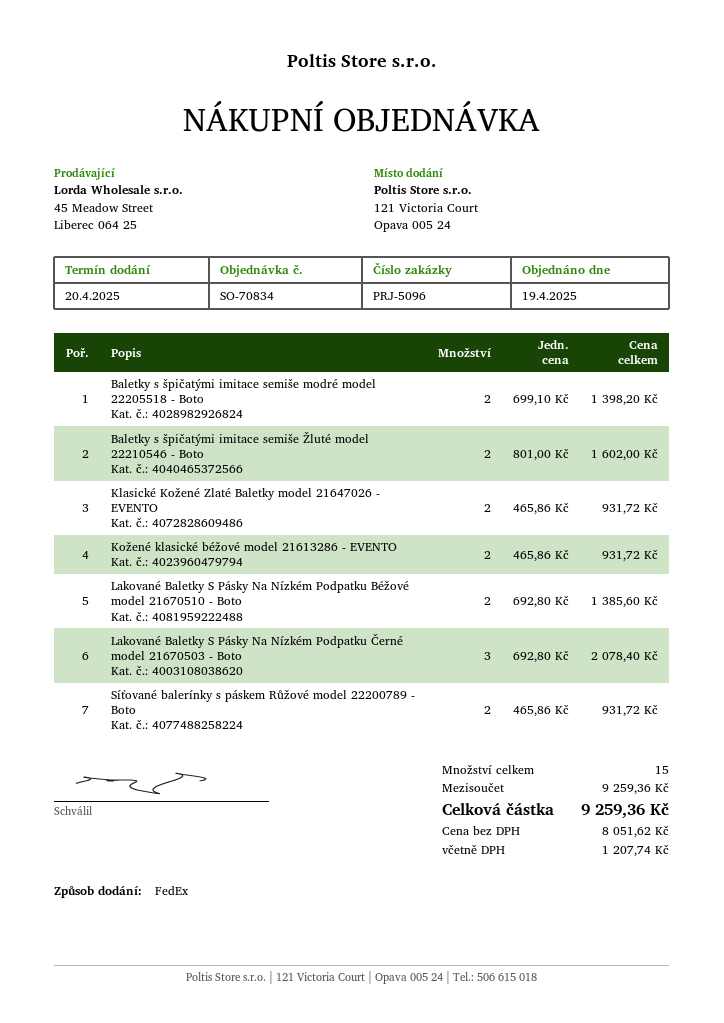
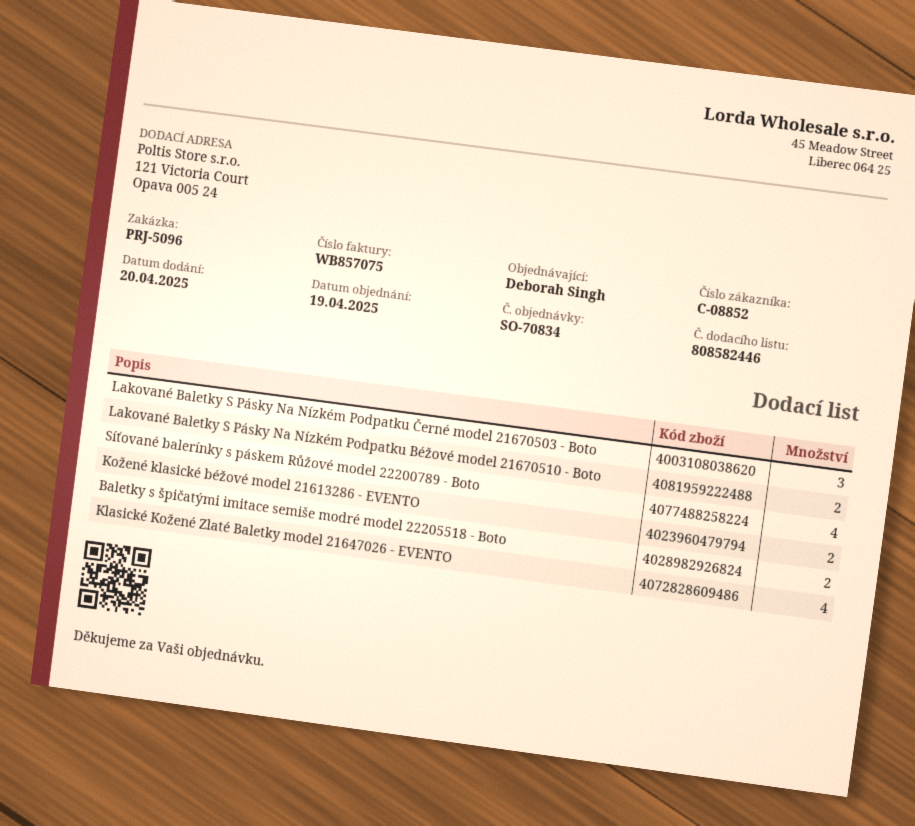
Baletky s špičatými imitace semiše Žluté model 22210546 - Boto: 2 -> none
Klasické Kožené Zlaté Baletky model 21647026 - EVENTO: 2 -> 4
Síťované balerínky s páskem Růžové model 22200789 - Boto: 2 -> 4

